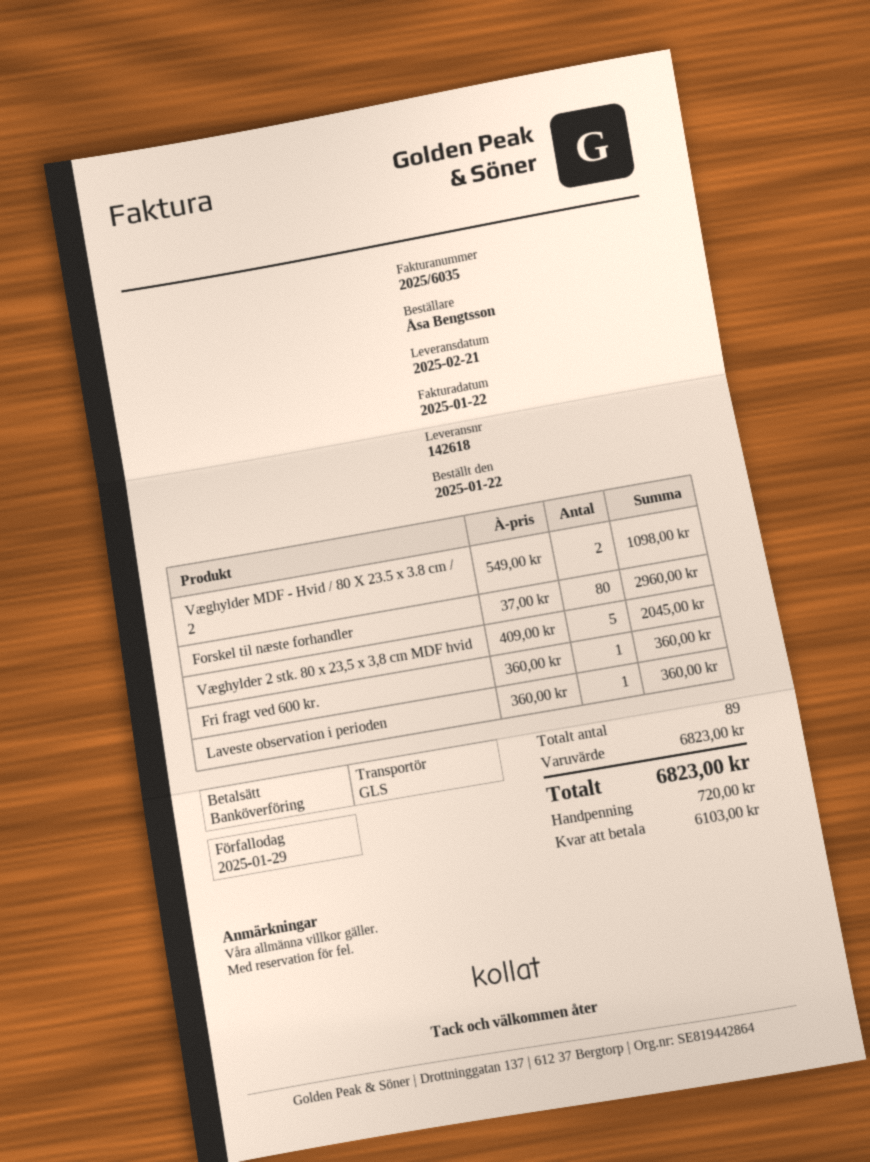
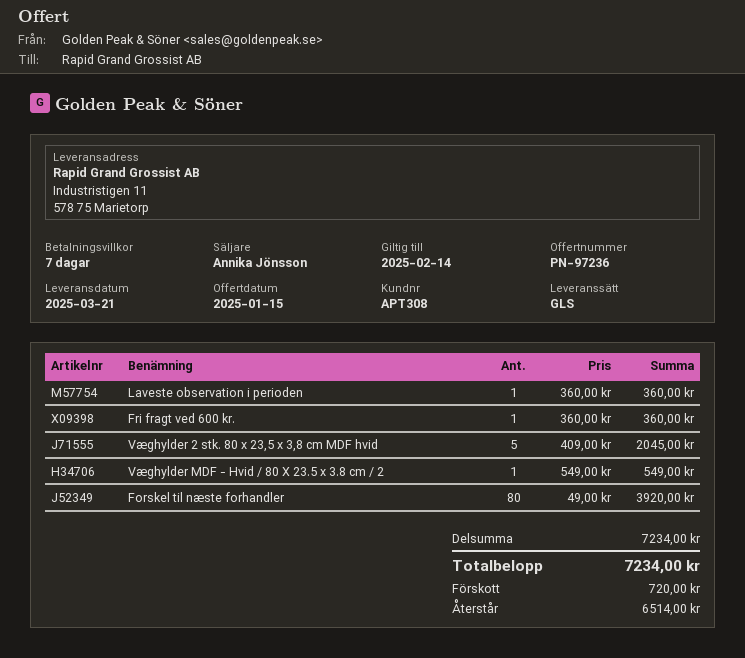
delivery date: 2025-02-21 -> 2025-03-21
Væghylder MDF - Hvid / 80 X 23.5 x 3.8 cm / 2: 2 x 549.00 = 1098.00 -> 1 x 549.00 = 549.00
Forskel til næste forhandler: 80 x 37.00 = 2960.00 -> 80 x 49.00 = 3920.00
subtotal: 6823.00 -> 7234.00
total: 6823.00 -> 7234.00
balance: 6103.00 -> 6514.00

